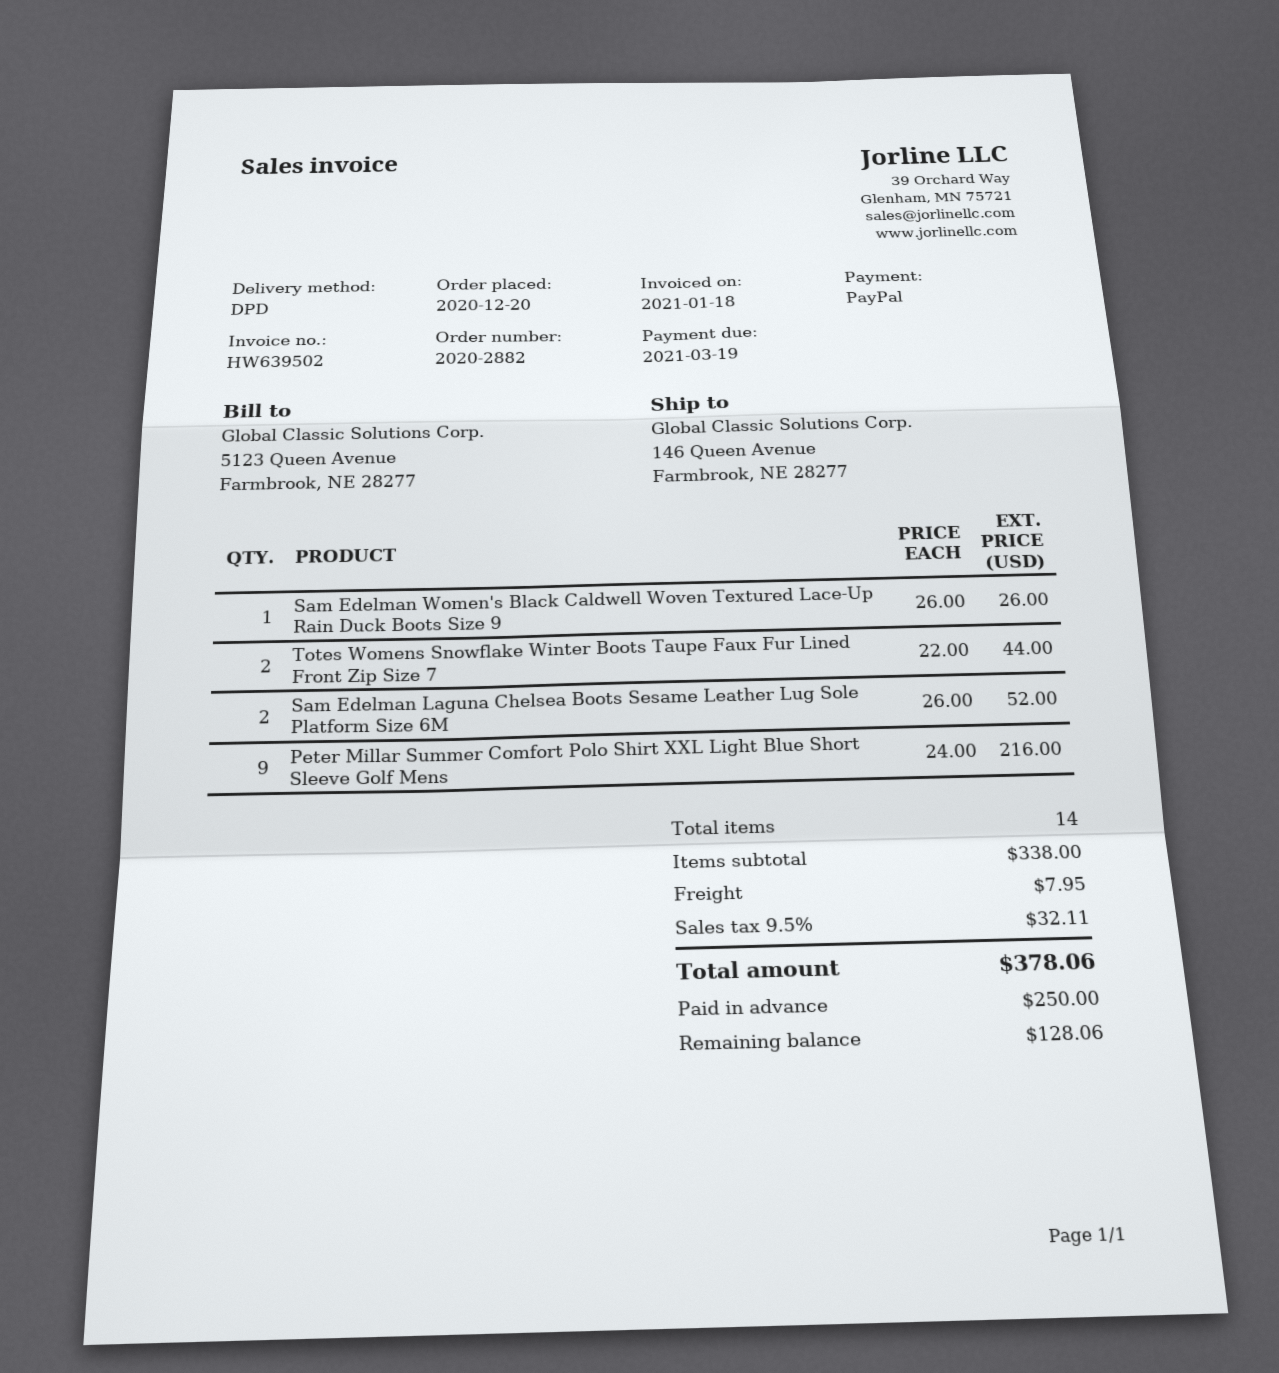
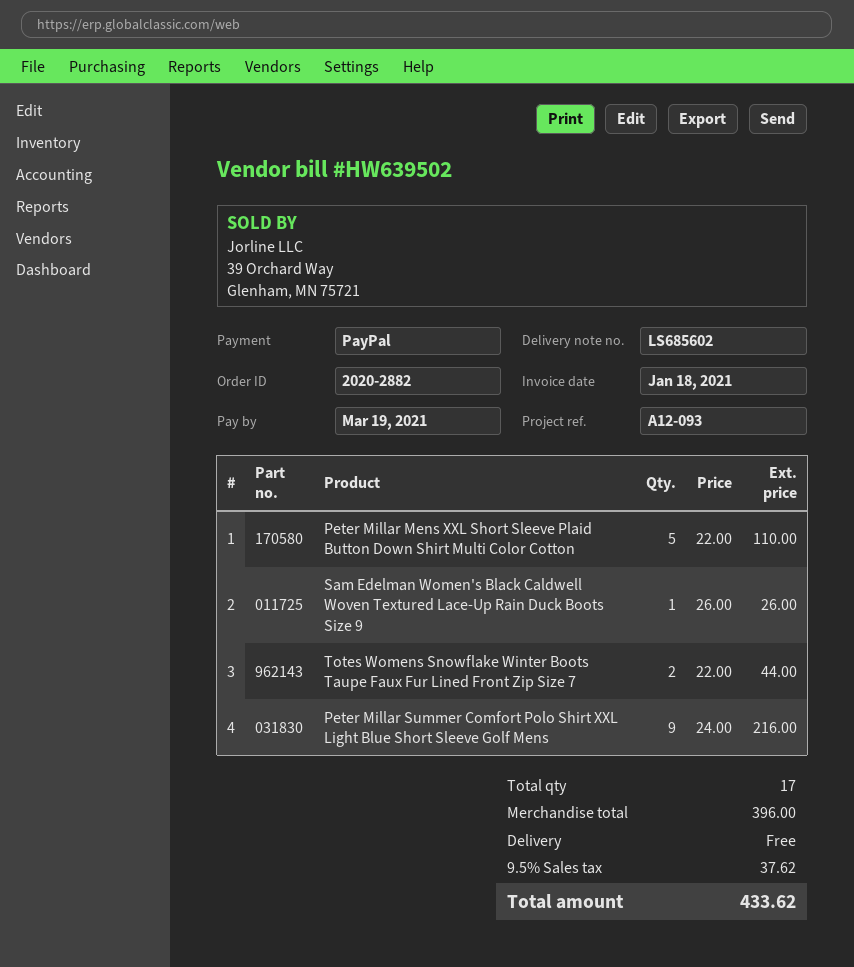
Sam Edelman Laguna Chelsea Boots Sesame Leather Lug Sole Platform Size 6M: 2 x 26.00 = 52.00 -> none
Peter Millar Mens XXL Short Sleeve Plaid Button Down Shirt Multi Color Cotton: none -> 5 x 22.00 = 110.00
total quantity: 14 -> 17
subtotal: 338.00 -> 396.00
shipping: 7.95 -> 0.00
tax: 9.5% = 32.11 -> 9.5% = 37.62
total: 378.06 -> 433.62

